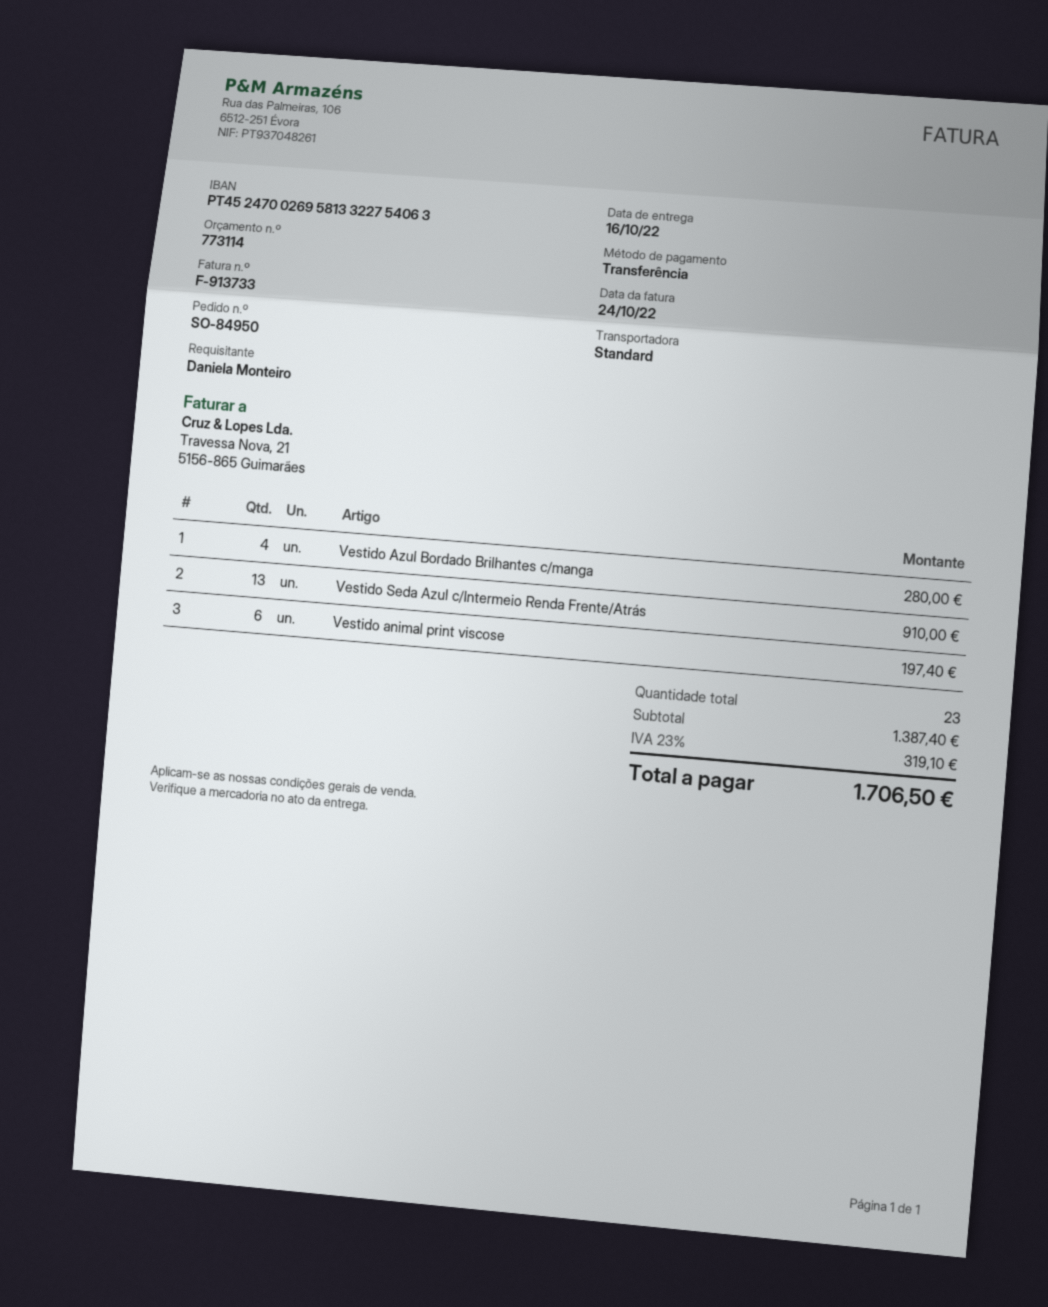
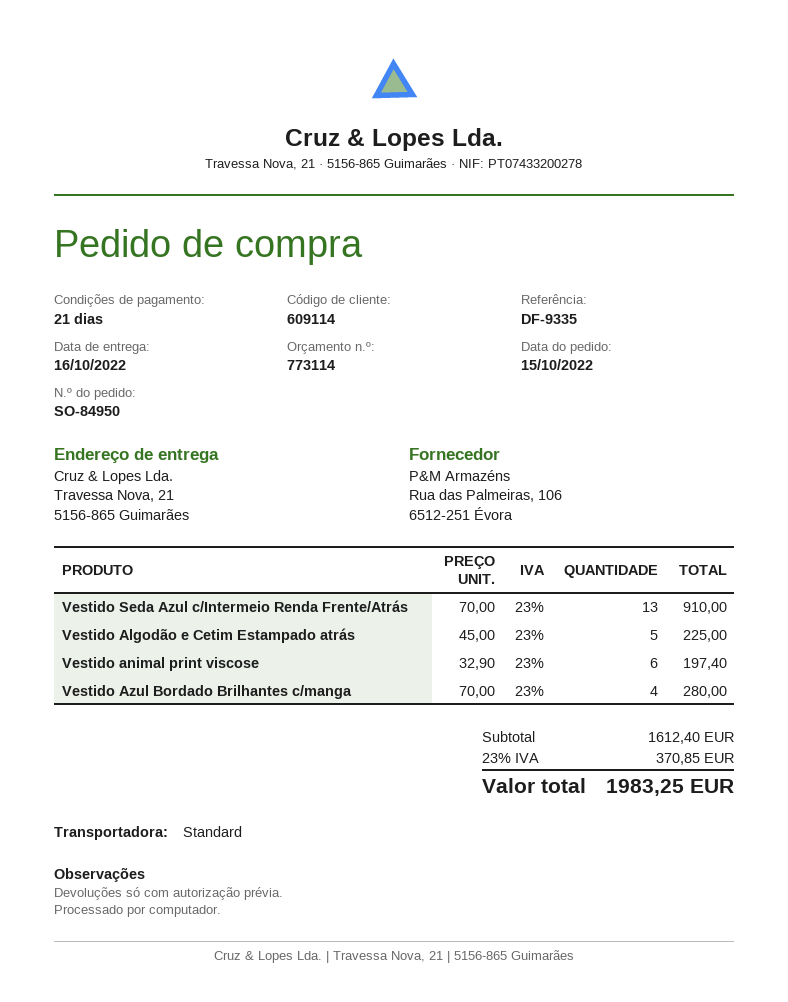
Vestido Algodão e Cetim Estampado atrás: none -> 5 for 225.00
subtotal: 1387.40 -> 1612.40
tax: 23% = 319.10 -> 23% = 370.85
total: 1706.50 -> 1983.25

